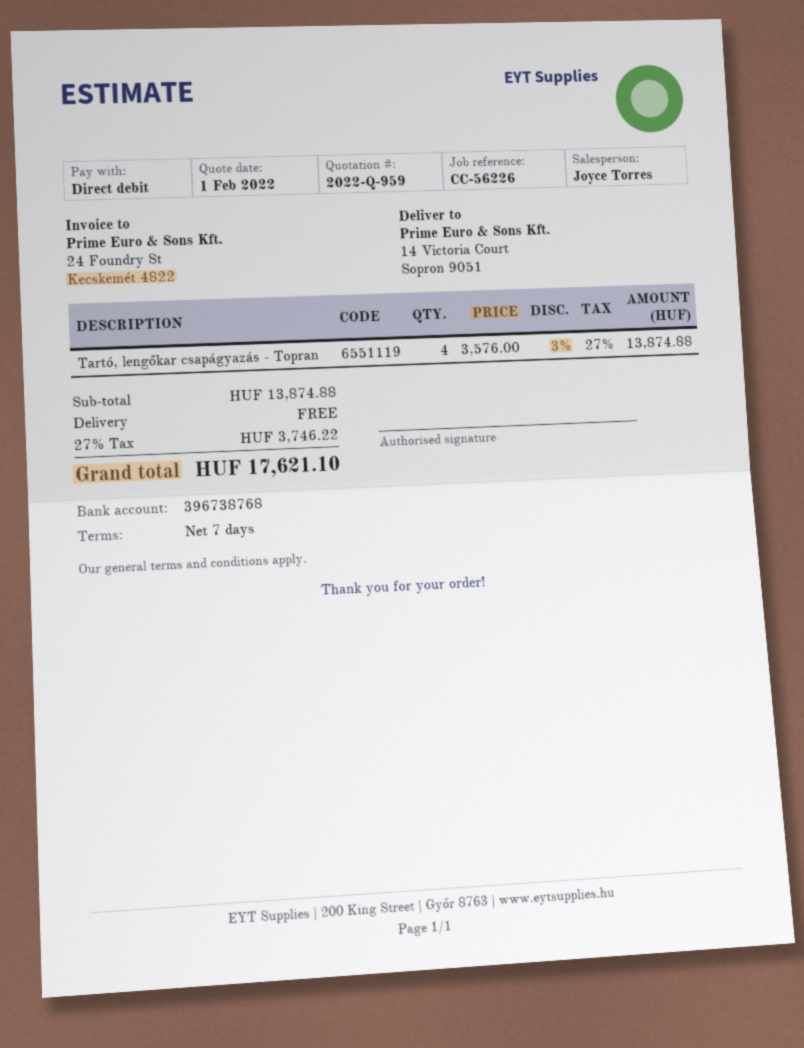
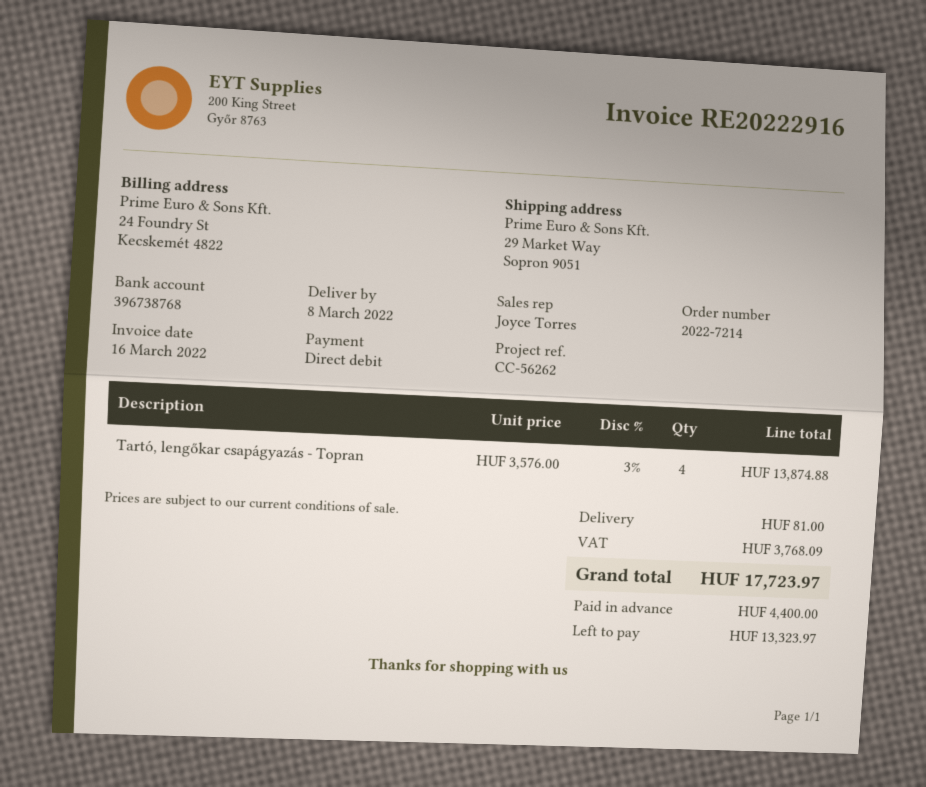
reference: CC-56226 -> CC-56262
ship to: 14 Victoria Court, Sopron 9051 -> 29 Market Way, Sopron 9051
shipping: 0.00 -> 81.00
tax: 3746.22 -> 3768.09
total: 17621.10 -> 17723.97

